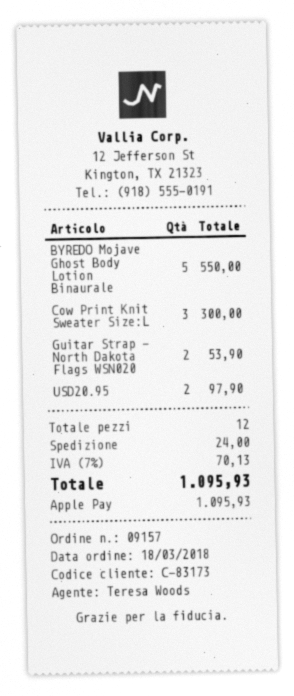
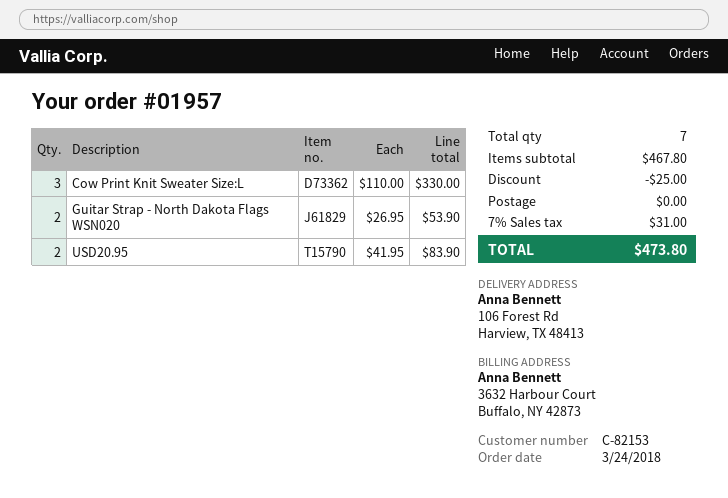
order number: 09157 -> 01957
order date: 2018-03-18 -> 2018-03-24
customer number: C-83173 -> C-82153
BYREDO Mojave Ghost Body Lotion Binaurale: 5 for 550.00 -> none
Cow Print Knit Sweater Size:L: 3 for 300.00 -> 3 for 330.00
USD20.95: 2 for 97.90 -> 2 for 83.90
total quantity: 12 -> 7
discount: none -> 25.00
shipping: 24.00 -> 0.00
tax: 7% = 70.13 -> 7% = 31.00
total: 1095.93 -> 473.80

